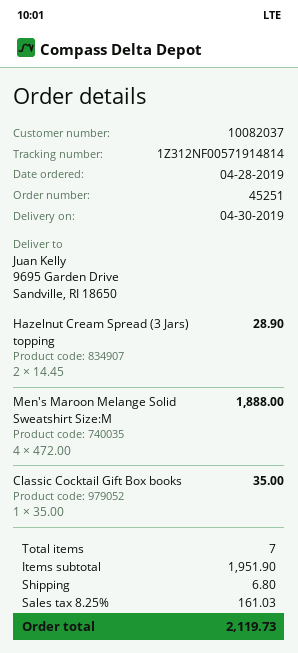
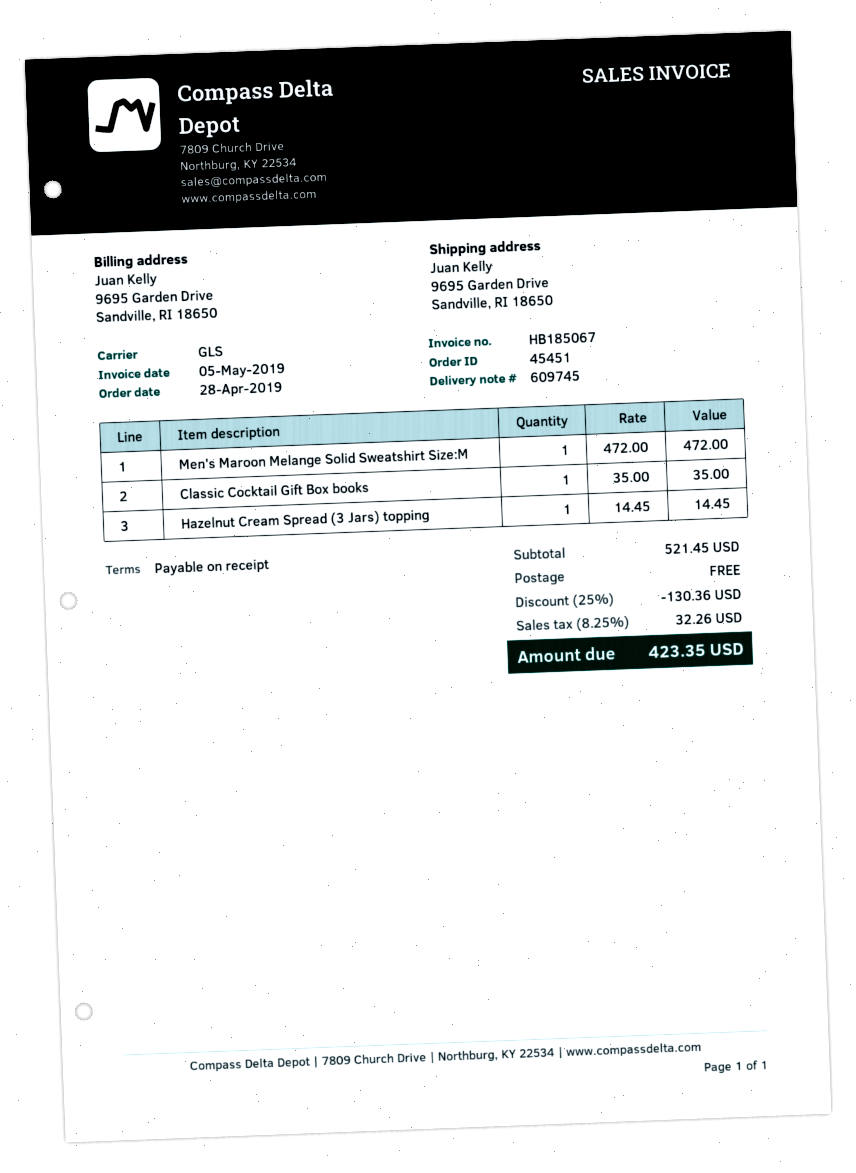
order number: 45251 -> 45451
Hazelnut Cream Spread (3 Jars) topping: 2 x 14.45 = 28.90 -> 1 x 14.45 = 14.45
Men's Maroon Melange Solid Sweatshirt Size:M: 4 x 472.00 = 1888.00 -> 1 x 472.00 = 472.00
subtotal: 1951.90 -> 521.45
discount: none -> 25% = 130.36
shipping: 6.80 -> 0.00
tax: 8.25% = 161.03 -> 8.25% = 32.26
total: 2119.73 -> 423.35

